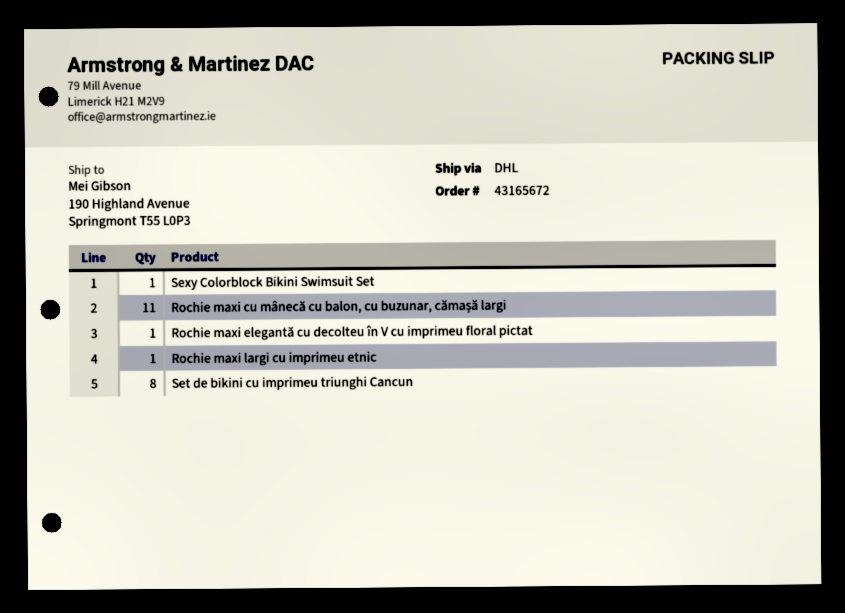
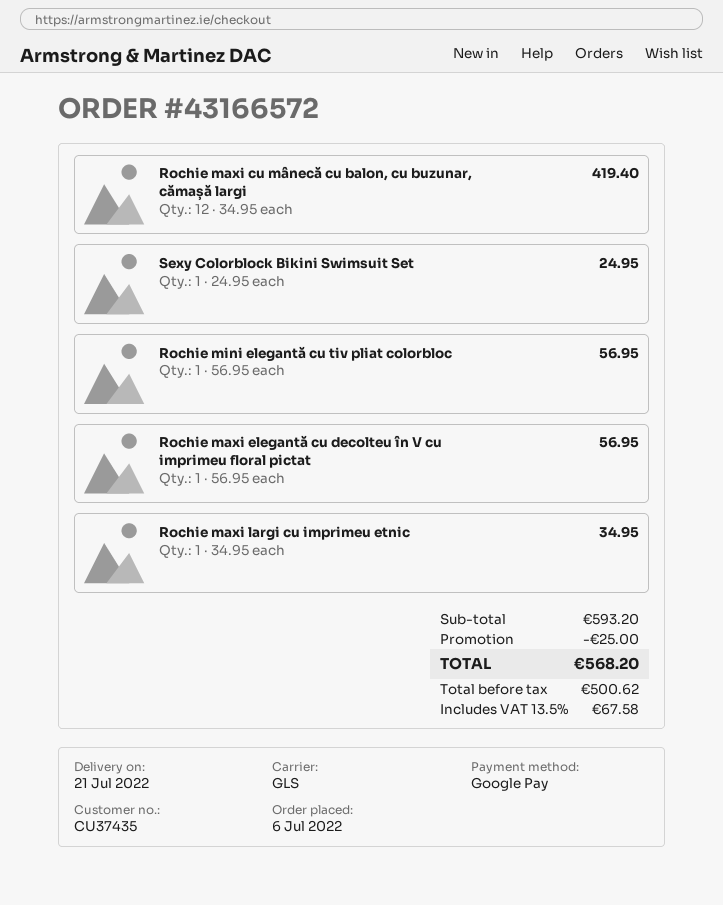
order number: 43165672 -> 43166572
shipping method: DHL -> GLS
Rochie maxi cu mânecă cu balon, cu buzunar, cămașă largi: 11 -> 12
Set de bikini cu imprimeu triunghi Cancun: 8 -> none
Rochie mini elegantă cu tiv pliat colorbloc: none -> 1

